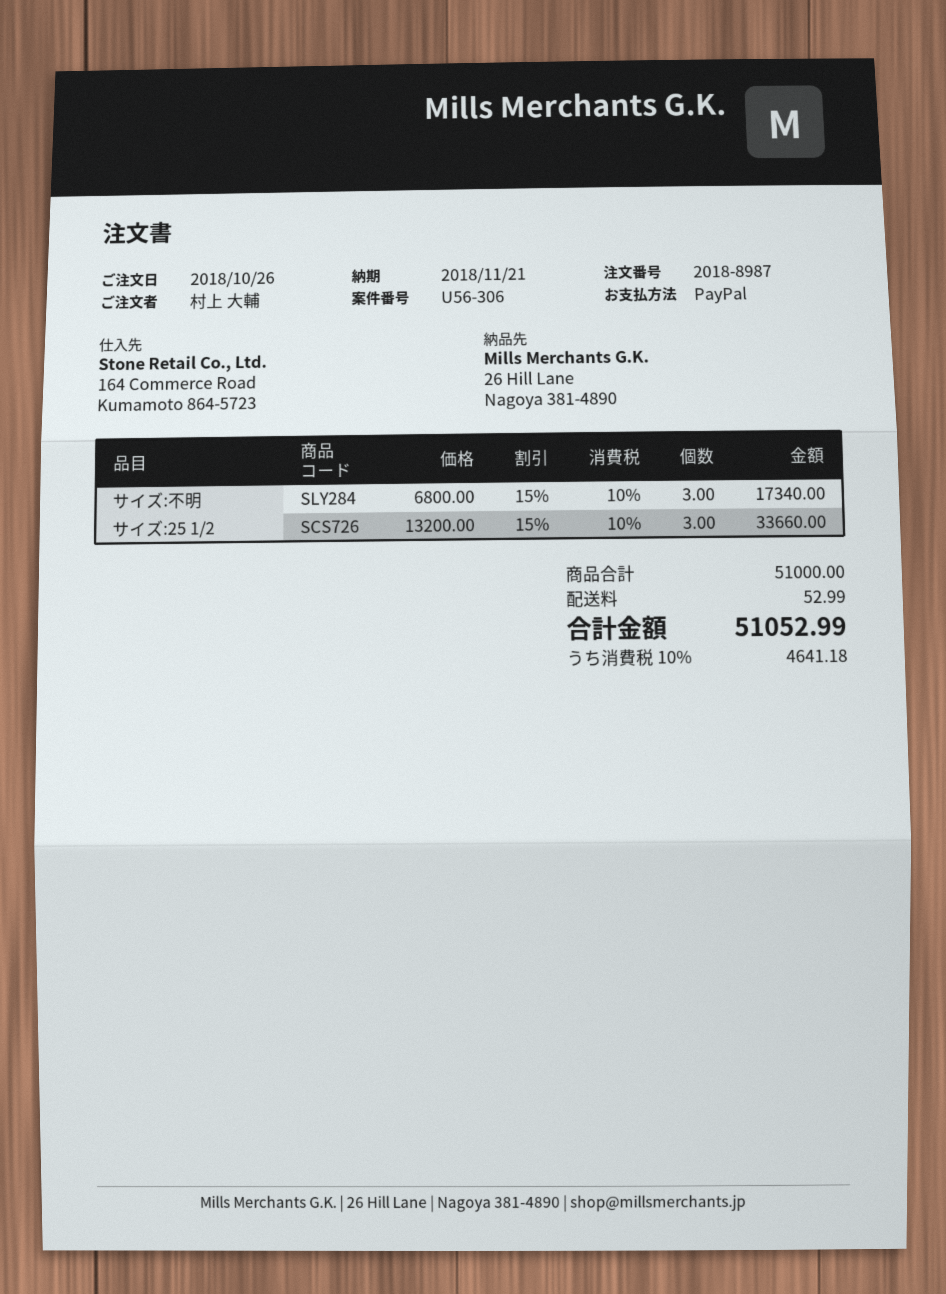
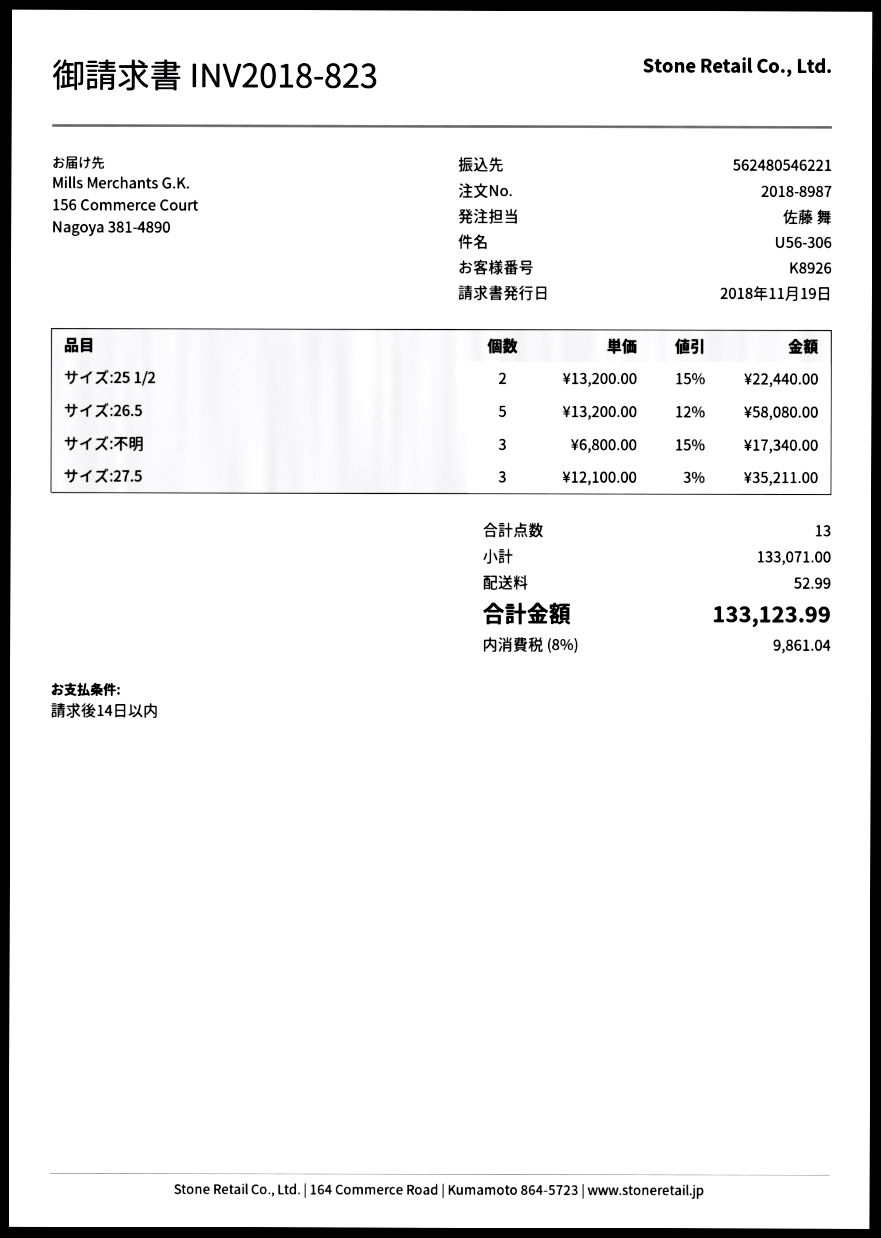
ordered by: 村上 大輔 -> 佐藤 舞
ship to: 26 Hill Lane, Nagoya 381-4890 -> 156 Commerce Court, Nagoya 381-4890
サイズ:25 1/2: 3 x 13200.00 - 15% = 33660.00 -> 2 x 13200.00 - 15% = 22440.00
サイズ:26.5: none -> 5 x 13200.00 - 12% = 58080.00
サイズ:27.5: none -> 3 x 12100.00 - 3% = 35211.00
subtotal: 51000.00 -> 133071.00
tax: 10% = 4641.18 -> 8% = 9861.04
total: 51052.99 -> 133123.99

